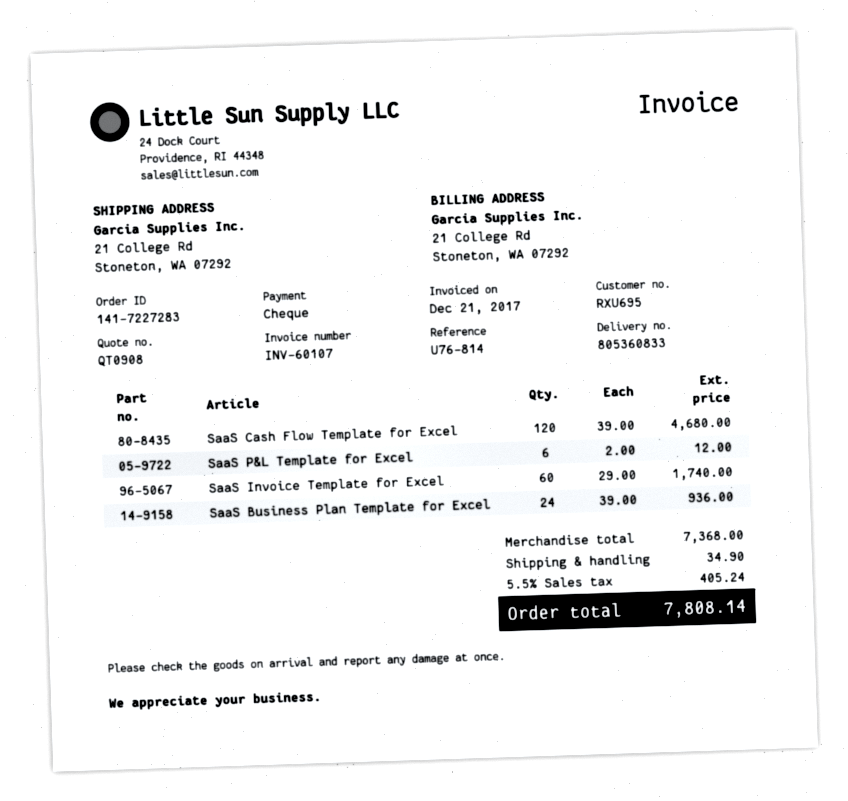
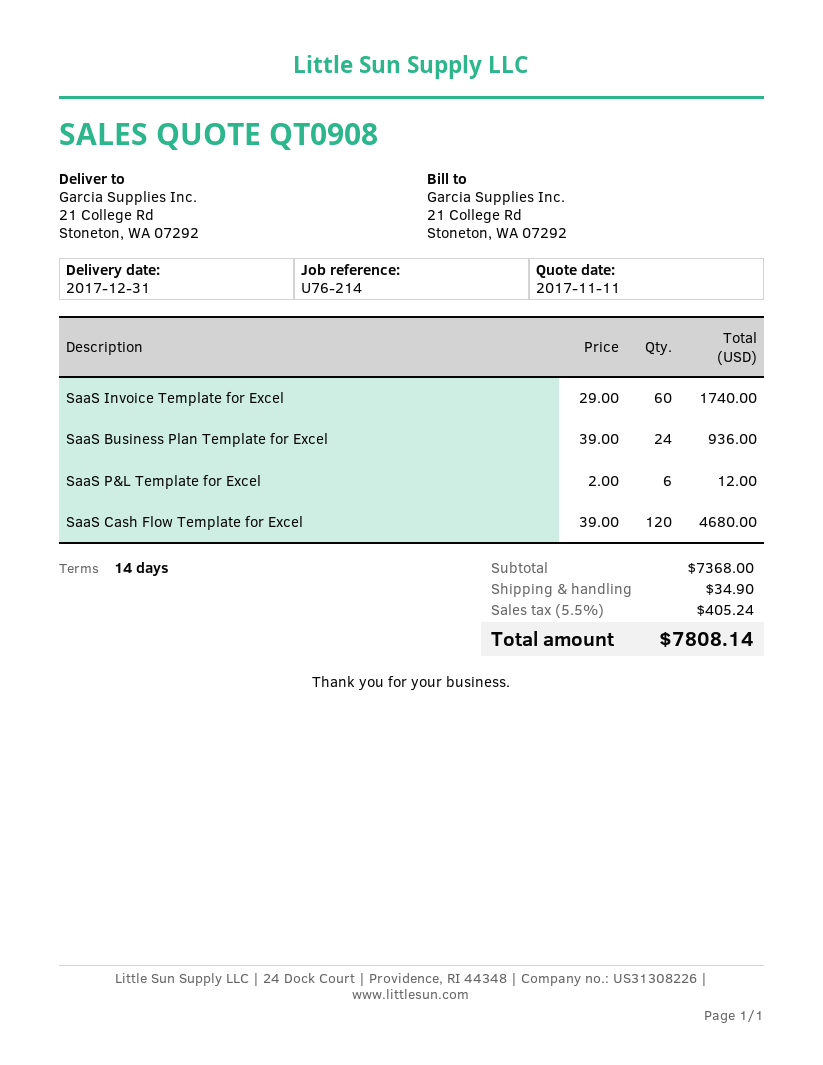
reference: U76-814 -> U76-214

